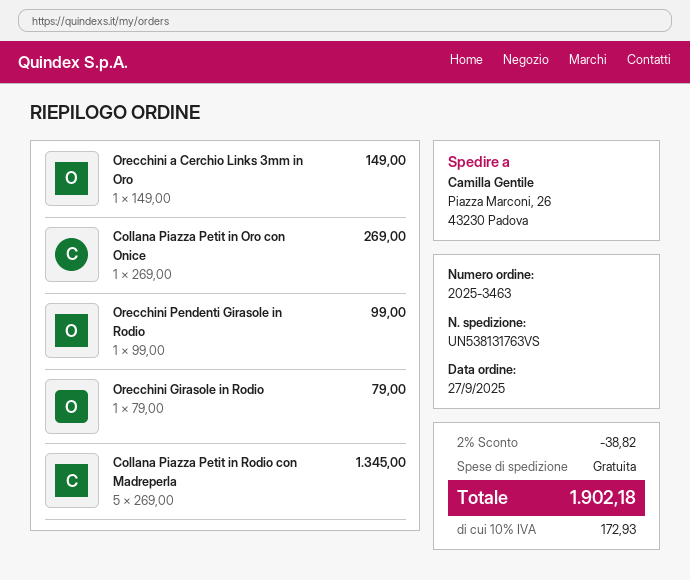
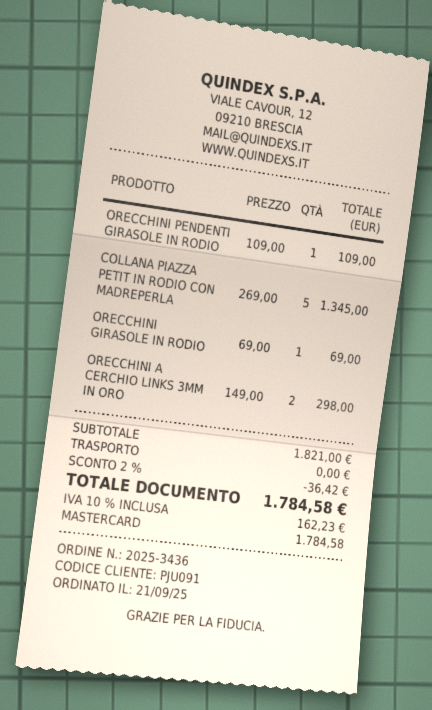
order number: 2025-3463 -> 2025-3436
order date: 2025-09-27 -> 2025-09-21
Orecchini a Cerchio Links 3mm in Oro: 1 x 149.00 = 149.00 -> 2 x 149.00 = 298.00
Collana Piazza Petit in Oro con Onice: 1 x 269.00 = 269.00 -> none
Orecchini Pendenti Girasole in Rodio: 1 x 99.00 = 99.00 -> 1 x 109.00 = 109.00
Orecchini Girasole in Rodio: 1 x 79.00 = 79.00 -> 1 x 69.00 = 69.00
discount: 2% = 38.82 -> 2% = 36.42
tax: 10% = 172.93 -> 10% = 162.23
total: 1902.18 -> 1784.58

